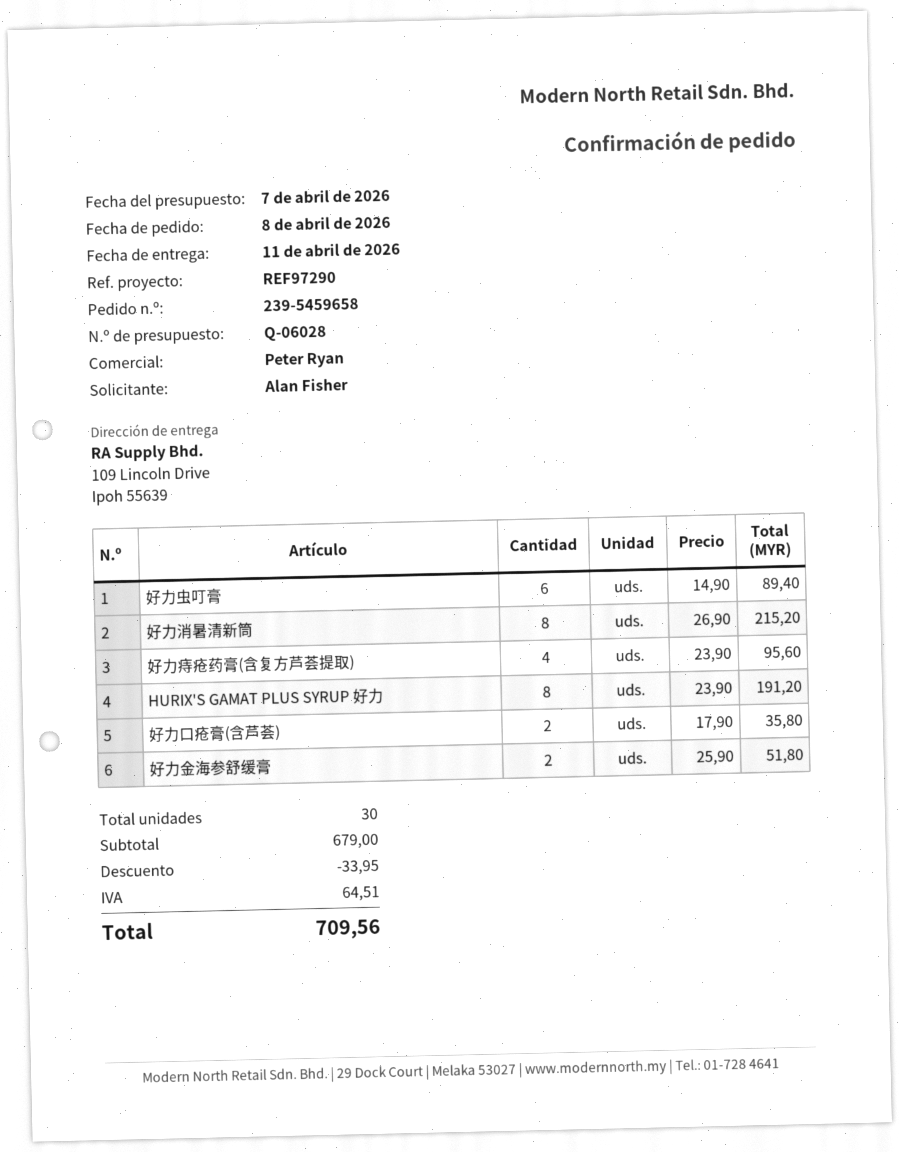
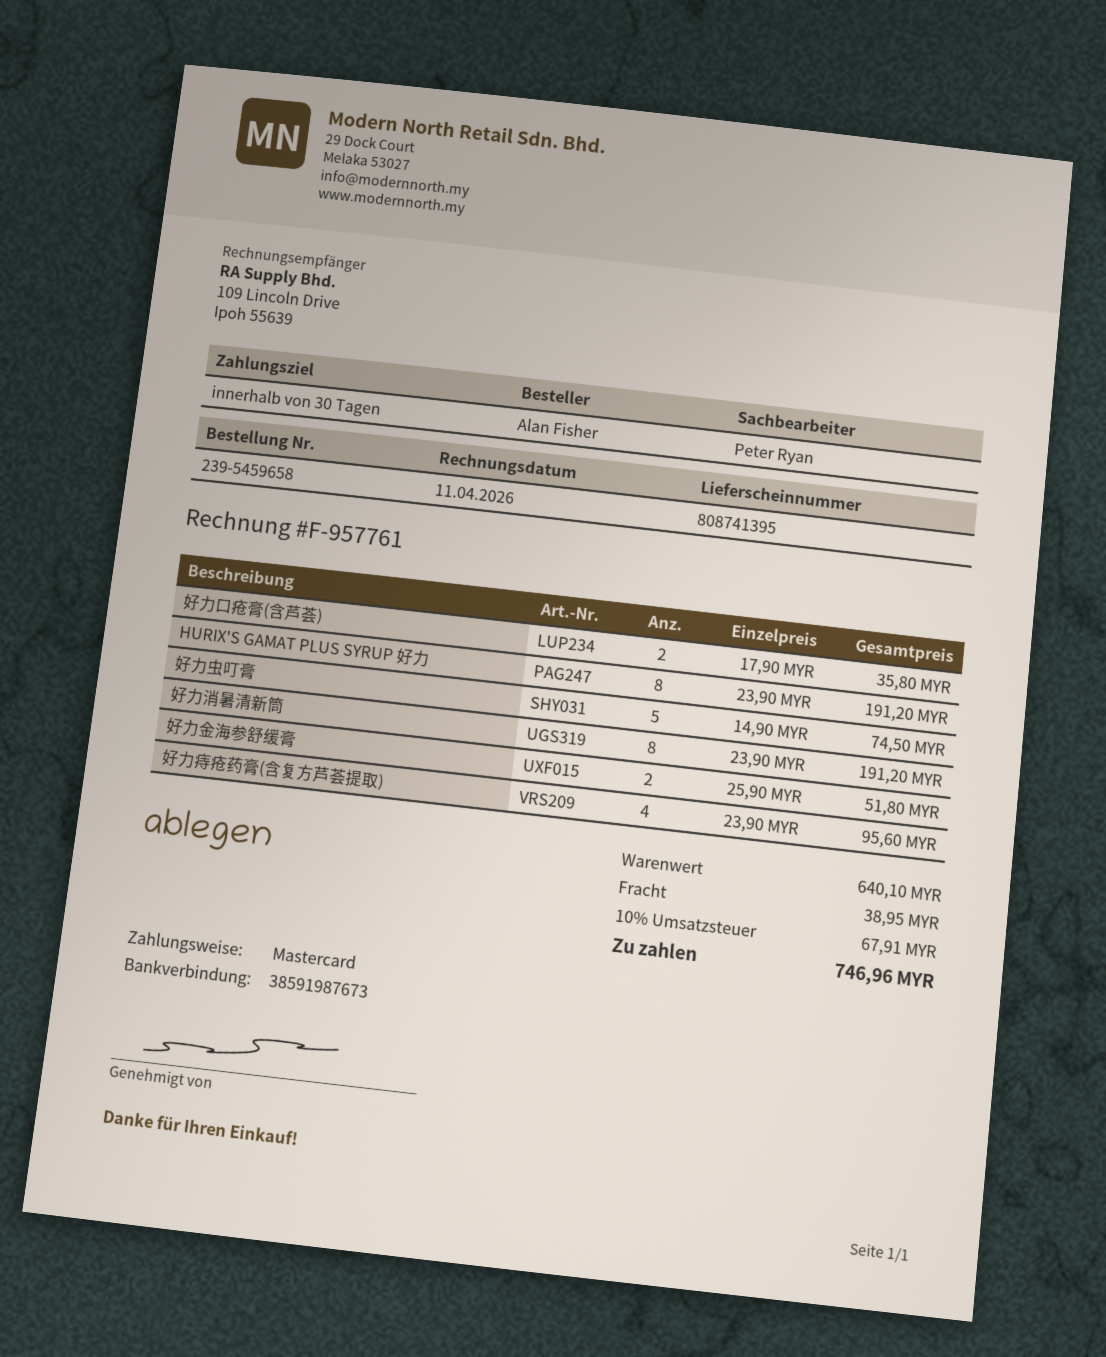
好力虫叮膏: 6 x 14.90 = 89.40 -> 5 x 14.90 = 74.50
好力消暑清新筒: 8 x 26.90 = 215.20 -> 8 x 23.90 = 191.20
subtotal: 679.00 -> 640.10
discount: 33.95 -> none
shipping: none -> 38.95
tax: 64.51 -> 67.91
total: 709.56 -> 746.96

